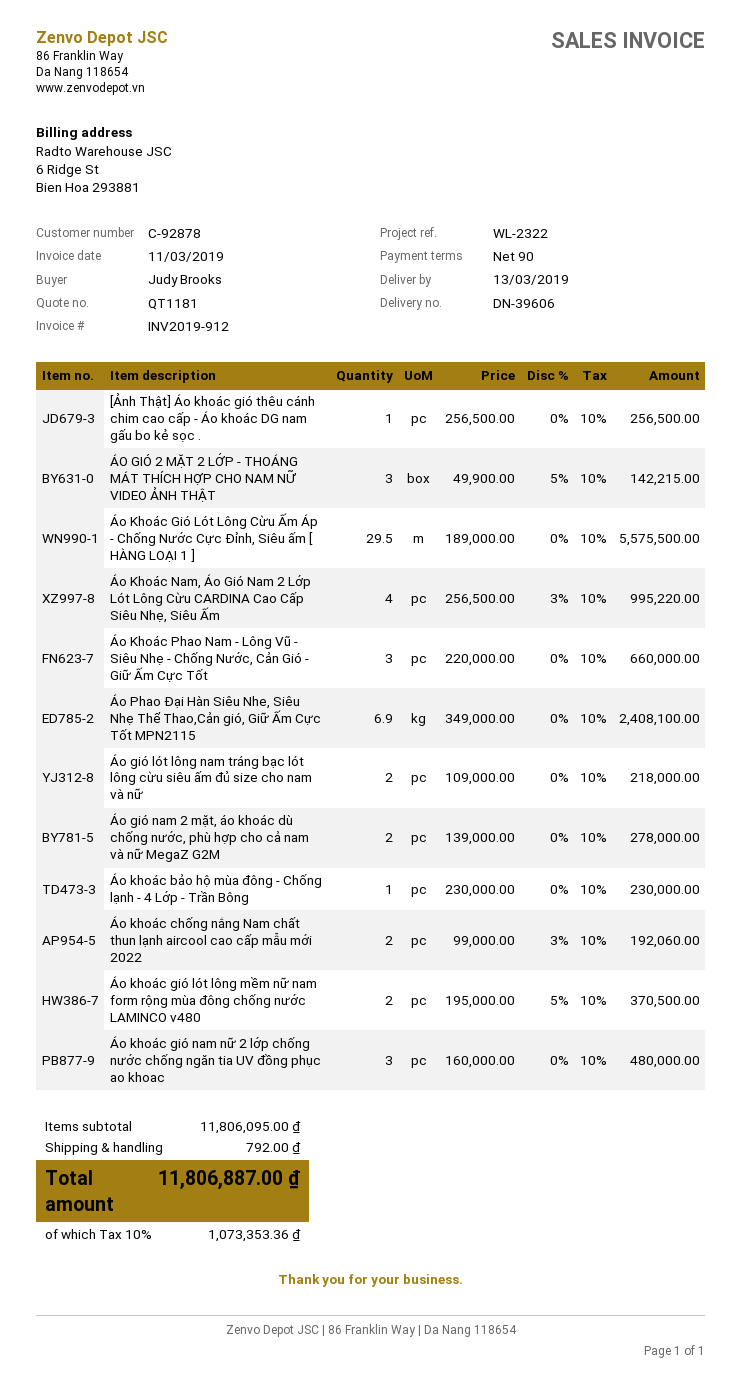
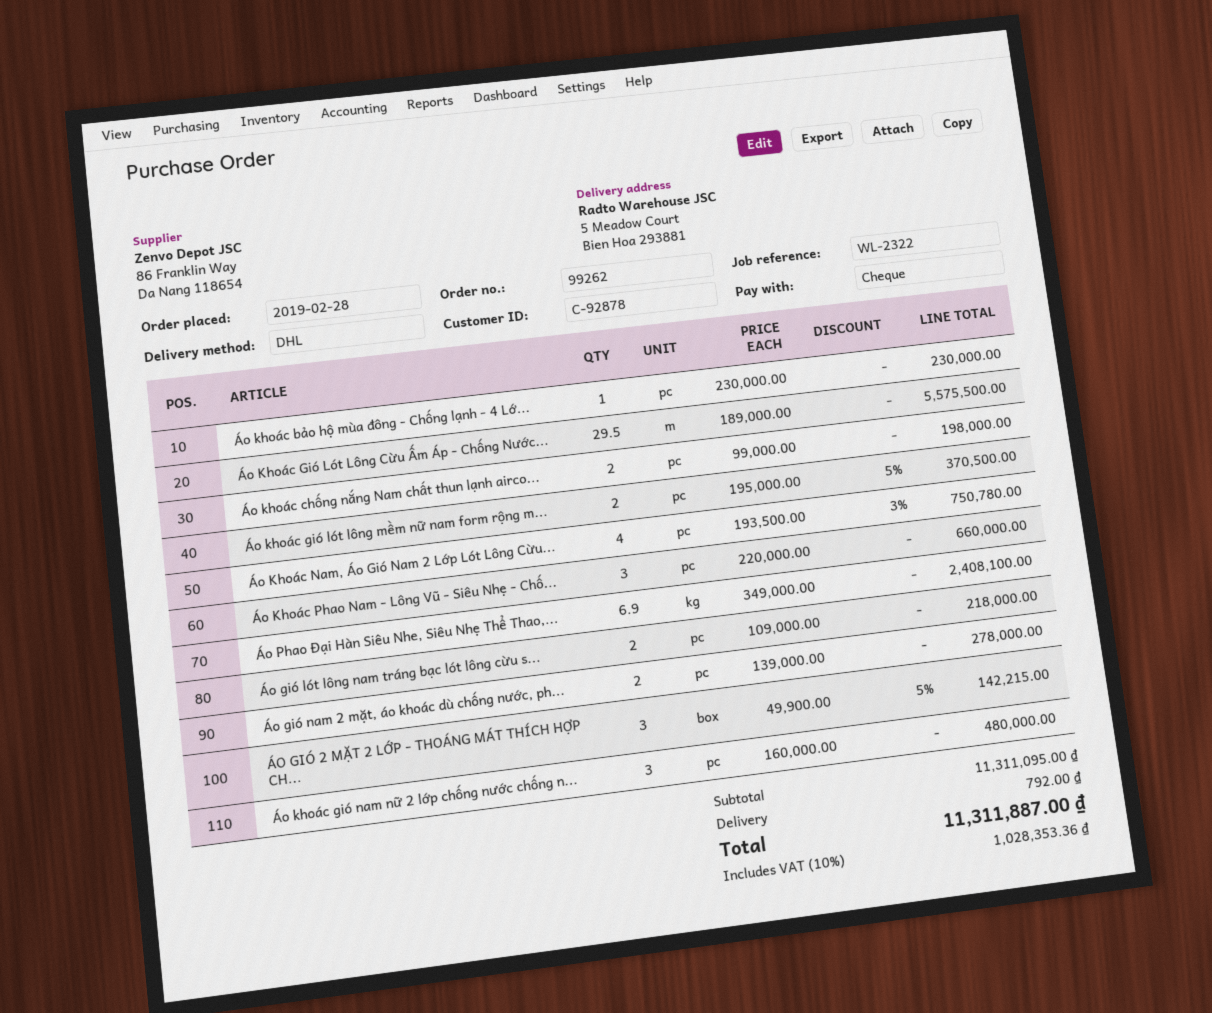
[Ảnh Thật] Áo khoác gió thêu cánh chim cao cấp - Áo khoác DG nam gấu bo kẻ sọc .: 1 x 256500.00 = 256500.00 -> none
Áo Khoác Nam, Áo Gió Nam 2 Lớp Lót Lông Cừu CARDINA Cao Cấp Siêu Nhẹ, Siêu Ấm: 4 x 256500.00 - 3% = 995220.00 -> 4 x 193500.00 - 3% = 750780.00
Áo khoác chống nắng Nam chất thun lạnh aircool cao cấp mẫu mới 2022: 2 x 99000.00 - 3% = 192060.00 -> 2 x 99000.00 = 198000.00
subtotal: 11806095.00 -> 11311095.00
tax: 10% = 1073353.36 -> 10% = 1028353.36
total: 11806887.00 -> 11311887.00

